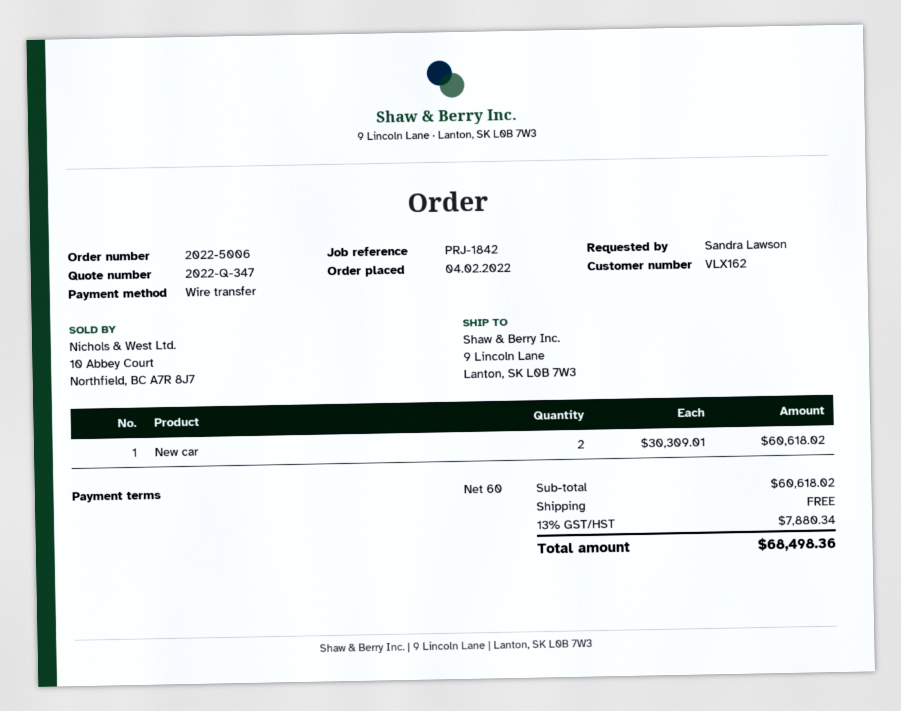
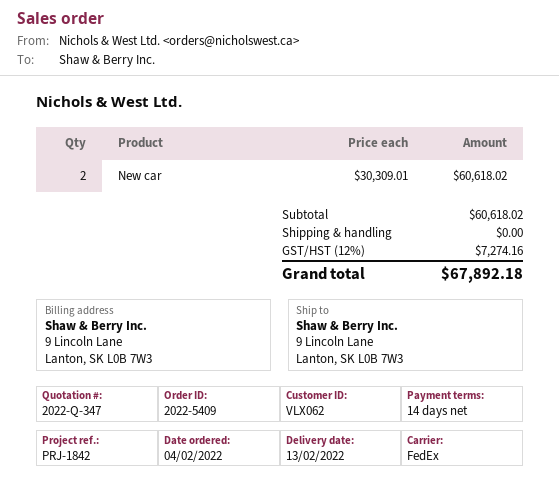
order number: 2022-5006 -> 2022-5409
payment terms: 60 days -> 14 days
customer number: VLX162 -> VLX062
tax: 13% = 7880.34 -> 12% = 7274.16
total: 68498.36 -> 67892.18

